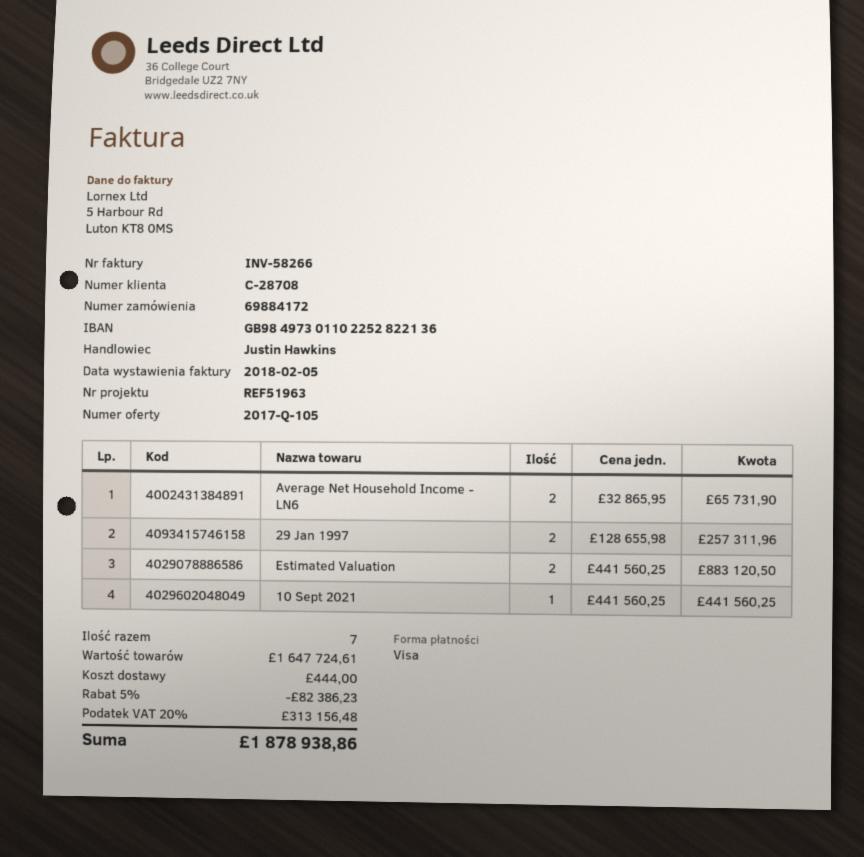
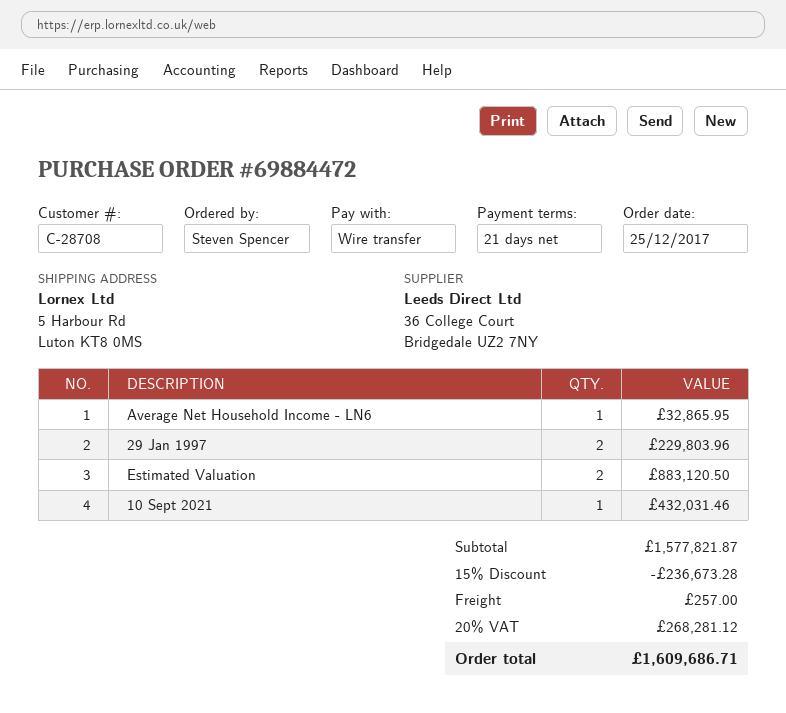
order number: 69884172 -> 69884472
payment method: Visa -> bank transfer
Average Net Household Income - LN6: 2 for 65731.90 -> 1 for 32865.95
29 Jan 1997: 2 for 257311.96 -> 2 for 229803.96
10 Sept 2021: 1 for 441560.25 -> 1 for 432031.46
subtotal: 1647724.61 -> 1577821.87
discount: 5% = 82386.23 -> 15% = 236673.28
shipping: 444.00 -> 257.00
tax: 20% = 313156.48 -> 20% = 268281.12
total: 1878938.86 -> 1609686.71

